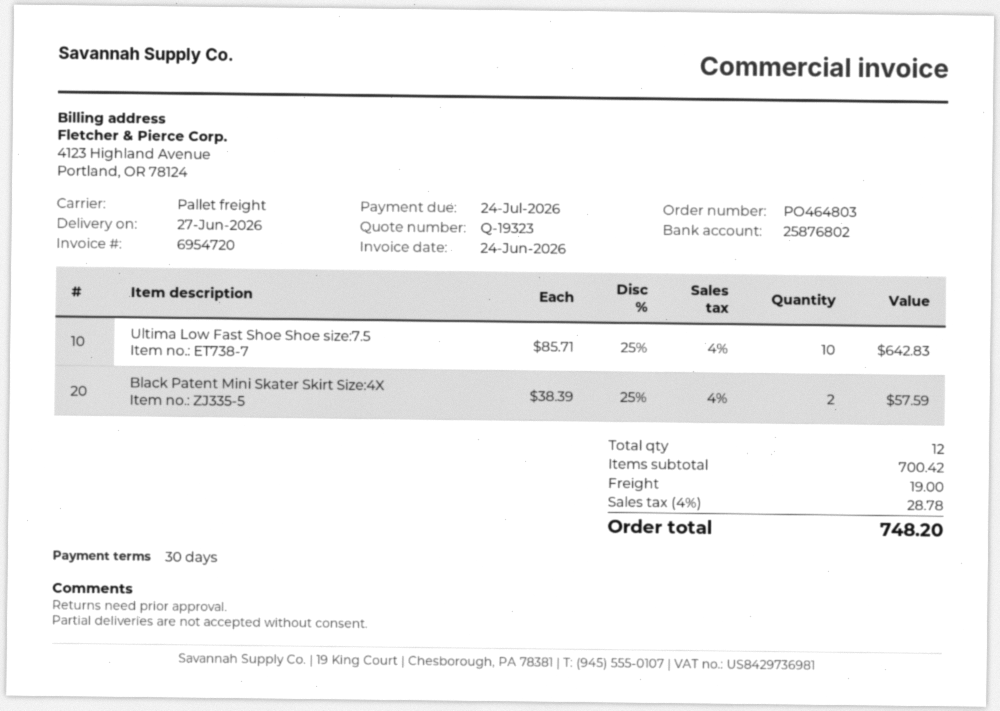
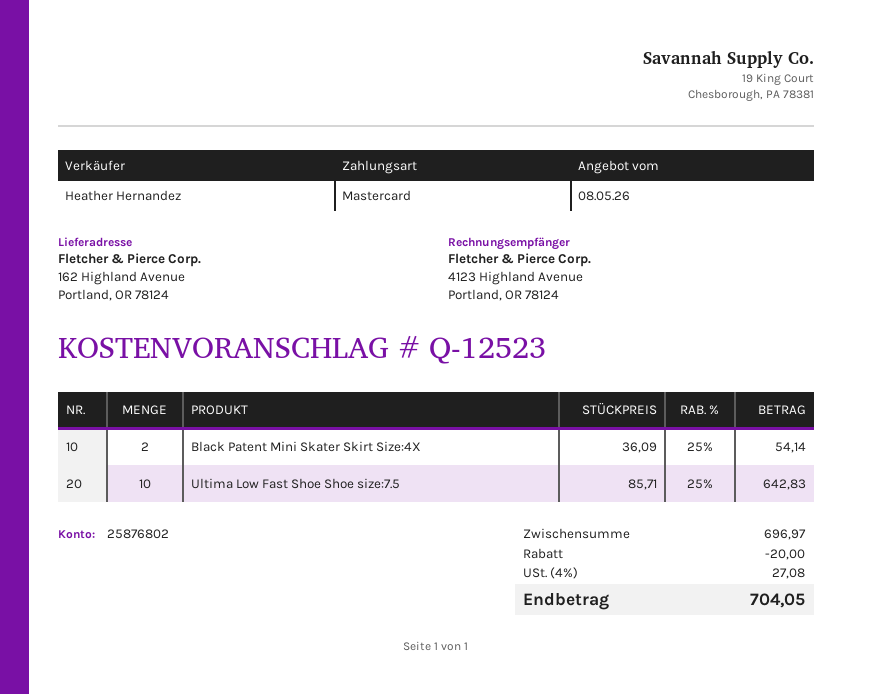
quote number: Q-19323 -> Q-12523
Black Patent Mini Skater Skirt Size:4X: 2 x 38.39 - 25% = 57.59 -> 2 x 36.09 - 25% = 54.14
subtotal: 700.42 -> 696.97
discount: none -> 20.00
shipping: 19.00 -> none
tax: 4% = 28.78 -> 4% = 27.08
total: 748.20 -> 704.05

